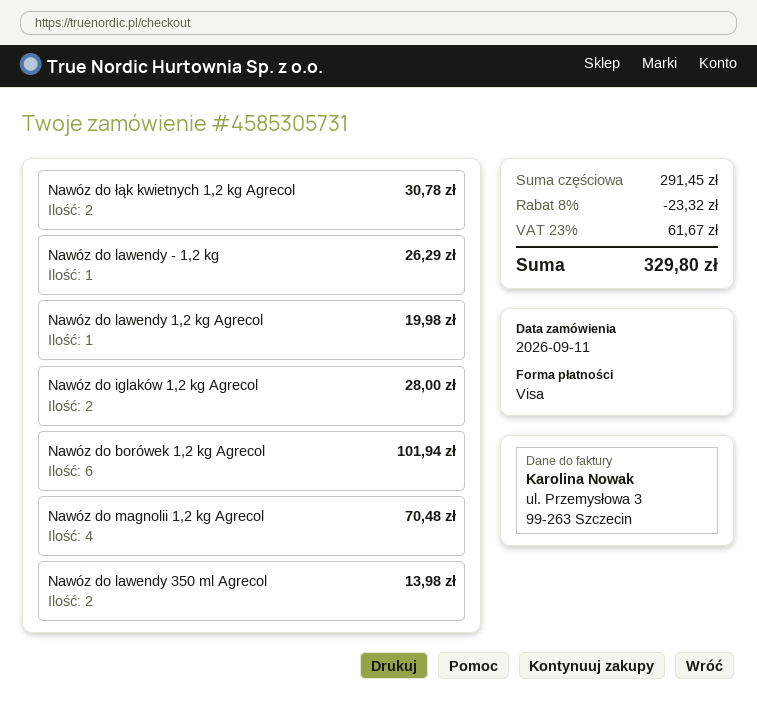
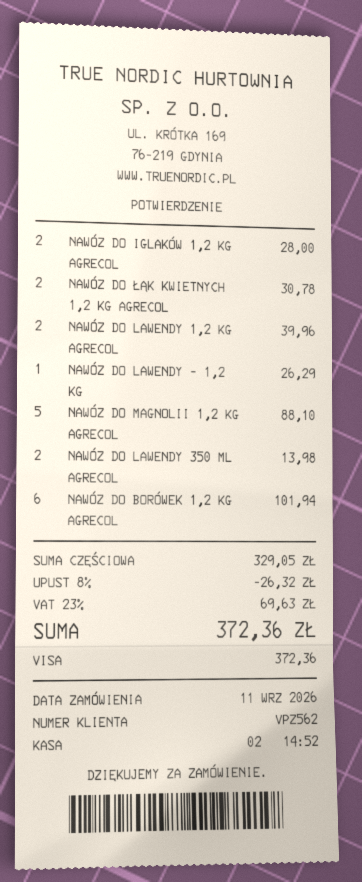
Nawóz do lawendy 1,2 kg Agrecol: 1 for 19.98 -> 2 for 39.96
Nawóz do magnolii 1,2 kg Agrecol: 4 for 70.48 -> 5 for 88.10
subtotal: 291.45 -> 329.05
discount: 8% = 23.32 -> 8% = 26.32
tax: 23% = 61.67 -> 23% = 69.63
total: 329.80 -> 372.36

